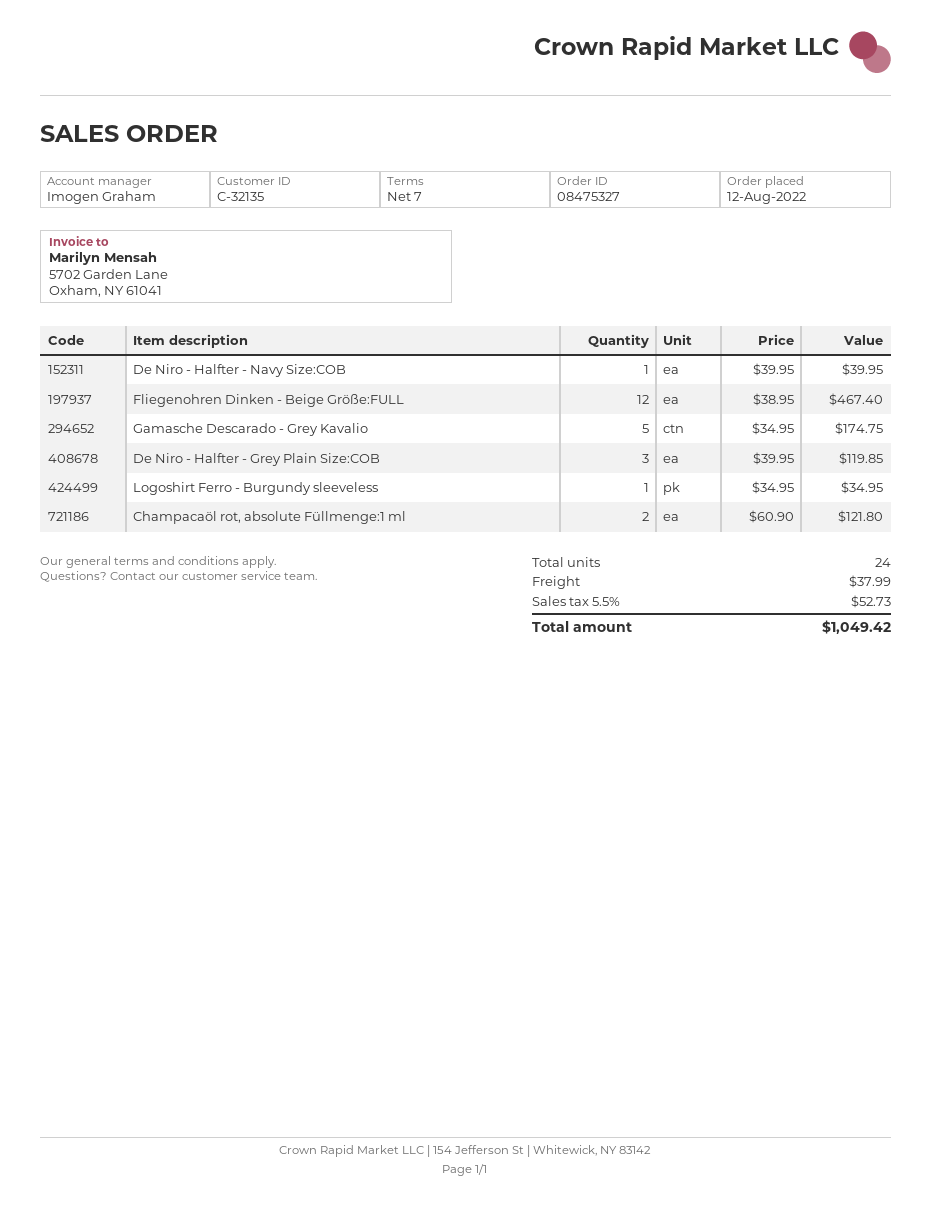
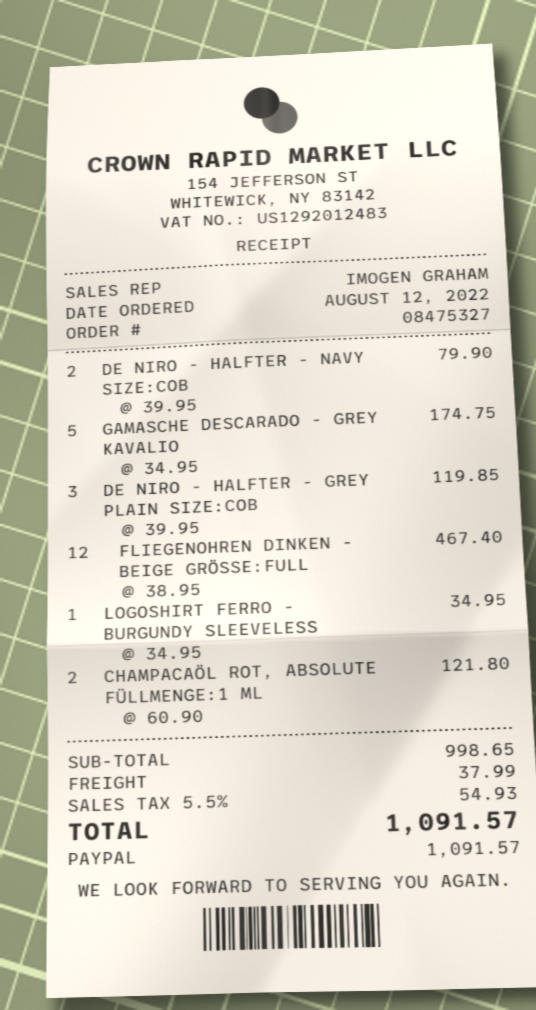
De Niro - Halfter - Navy Size:COB: 1 x 39.95 = 39.95 -> 2 x 39.95 = 79.90
tax: 5.5% = 52.73 -> 5.5% = 54.93
total: 1049.42 -> 1091.57

